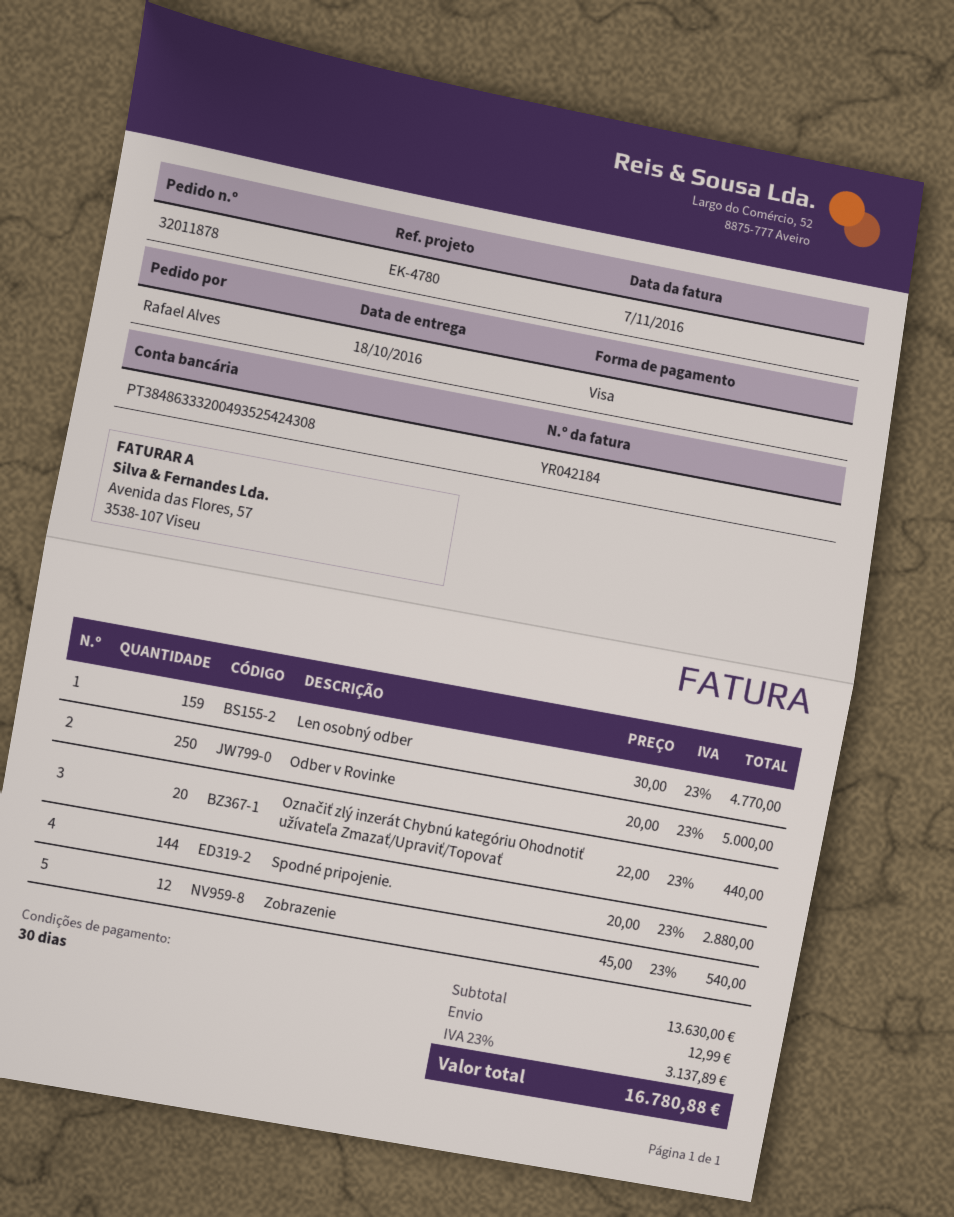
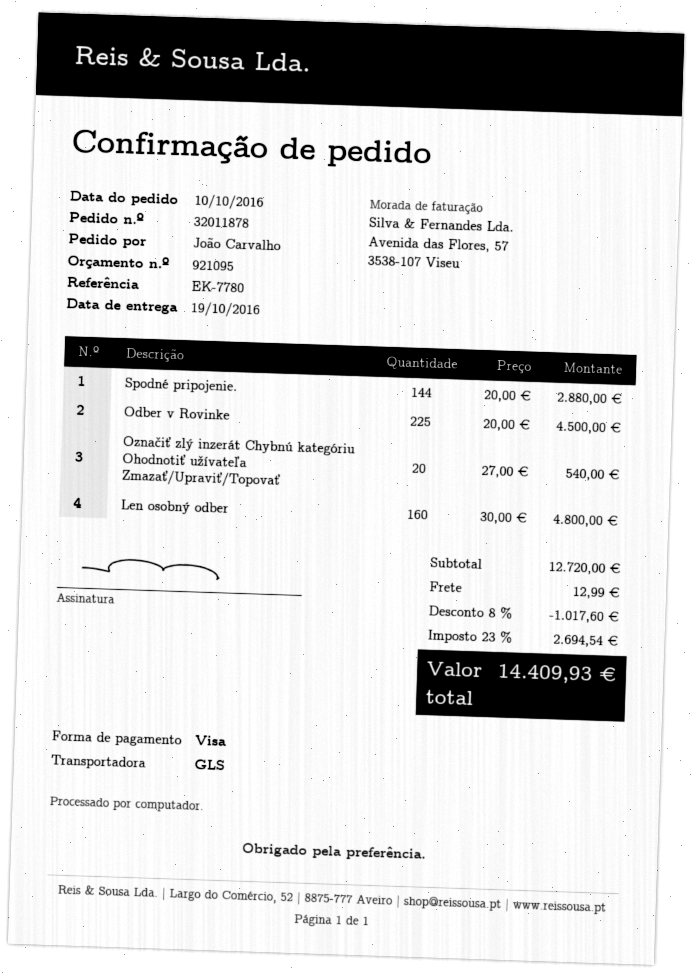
delivery date: 2016-10-18 -> 2016-10-19
reference: EK-4780 -> EK-7780
ordered by: Rafael Alves -> João Carvalho
Len osobný odber: 159 x 30.00 = 4770.00 -> 160 x 30.00 = 4800.00
Odber v Rovinke: 250 x 20.00 = 5000.00 -> 225 x 20.00 = 4500.00
Označiť zlý inzerát Chybnú kategóriu Ohodnotiť užívateľa Zmazať/Upraviť/Topovať: 20 x 22.00 = 440.00 -> 20 x 27.00 = 540.00
Zobrazenie: 12 x 45.00 = 540.00 -> none
subtotal: 13630.00 -> 12720.00
discount: none -> 8% = 1017.60
tax: 23% = 3137.89 -> 23% = 2694.54
total: 16780.88 -> 14409.93

